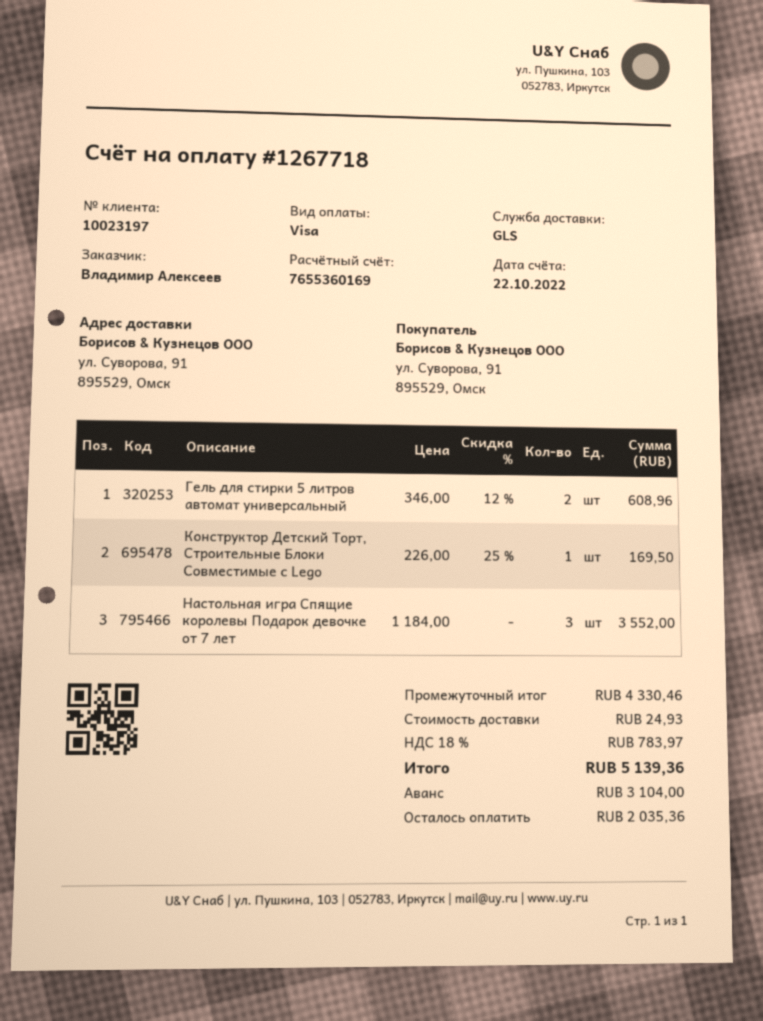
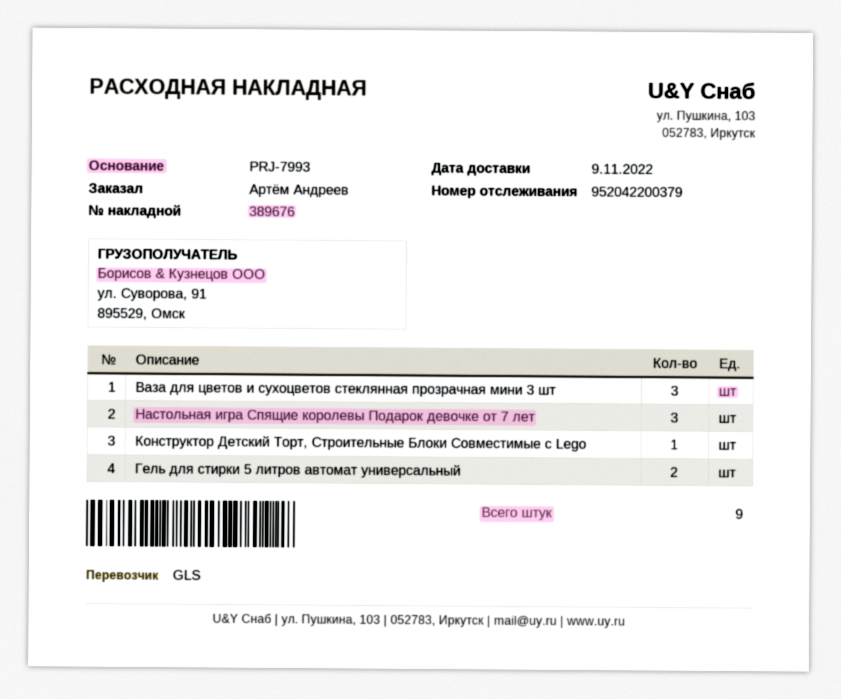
ordered by: Владимир Алексеев -> Артём Андреев
Ваза для цветов и сухоцветов стеклянная прозрачная мини 3 шт: none -> 3

